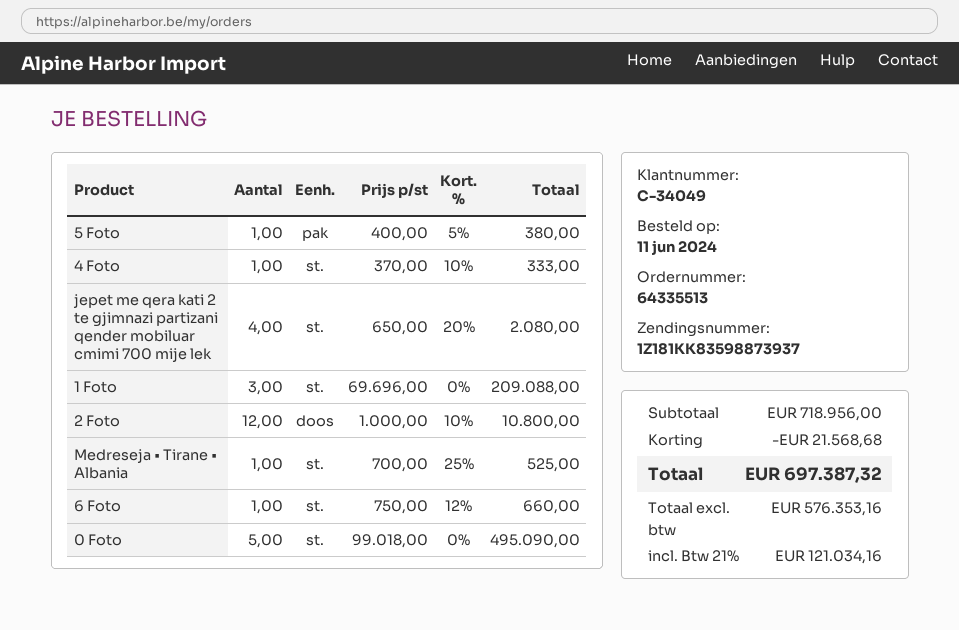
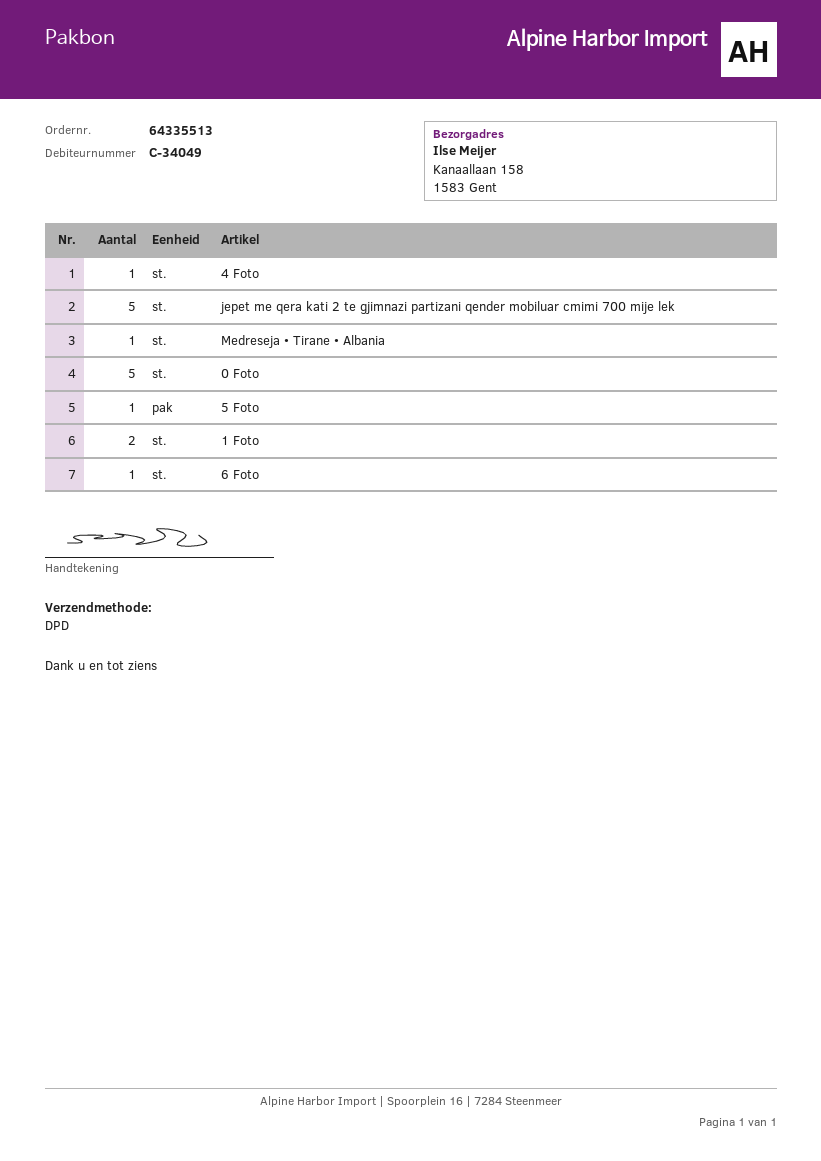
jepet me qera kati 2 te gjimnazi partizani qender mobiluar cmimi 700 mije lek: 4 -> 5
1 Foto: 3 -> 2
2 Foto: 12 -> none

